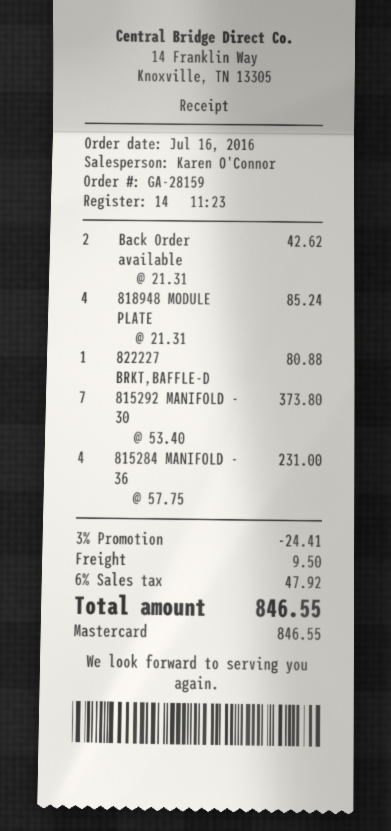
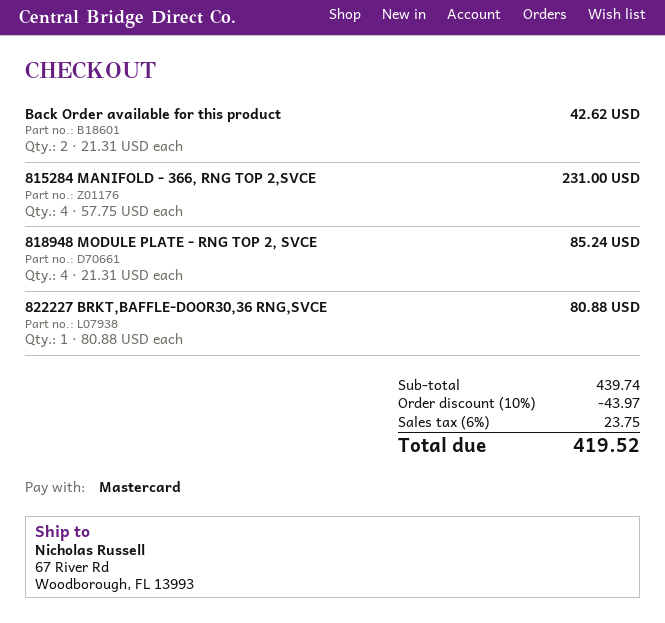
815292 MANIFOLD - 30: 7 x 53.40 = 373.80 -> none
discount: 3% = 24.41 -> 10% = 43.97
shipping: 9.50 -> none
tax: 6% = 47.92 -> 6% = 23.75
total: 846.55 -> 419.52

